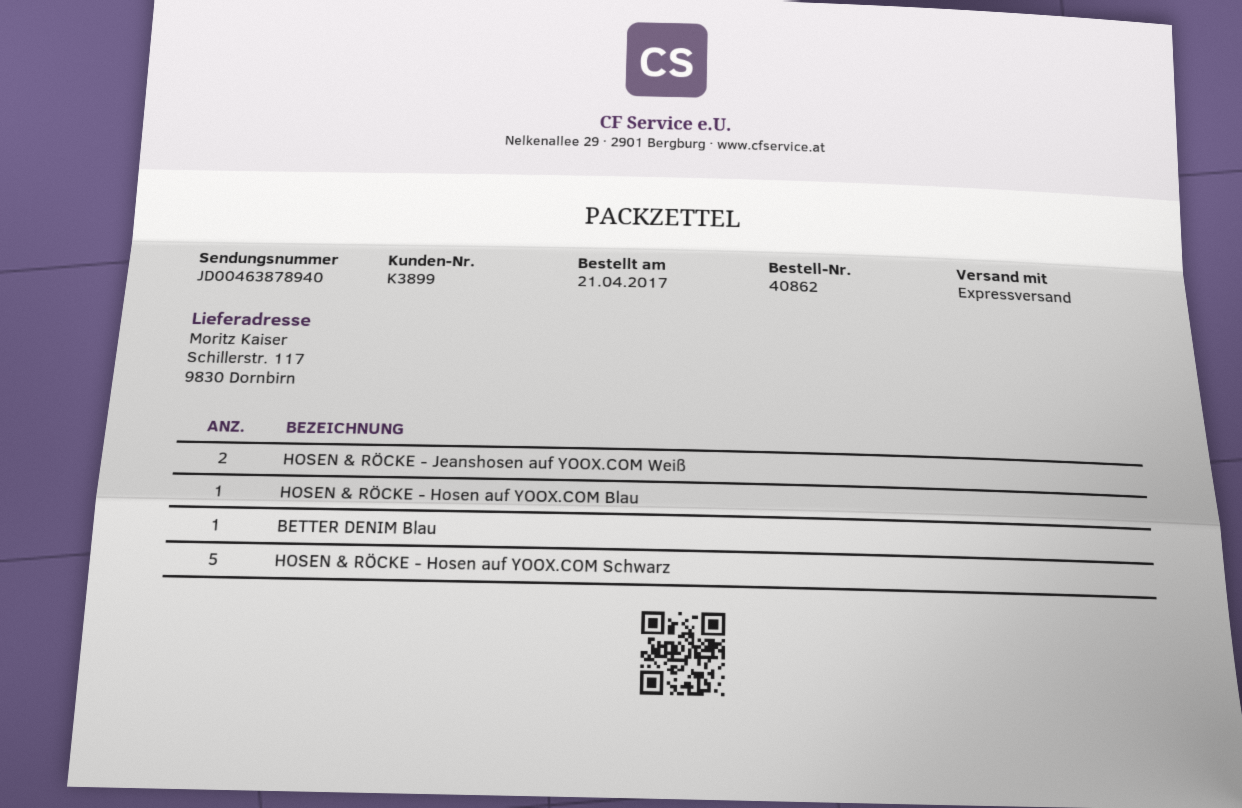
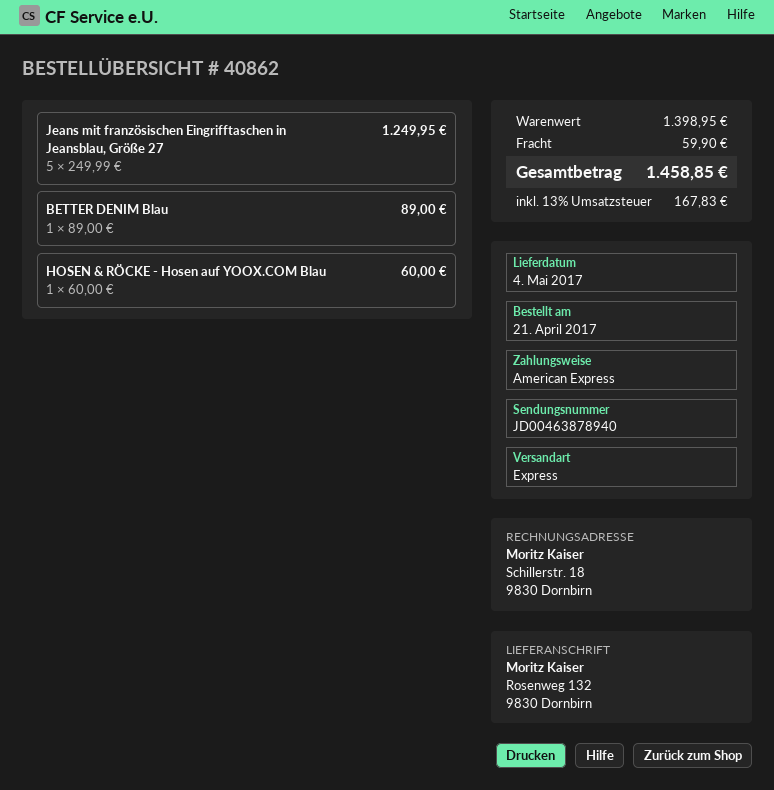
ship to: Schillerstr. 117, 9830 Dornbirn -> Rosenweg 132, 9830 Dornbirn
HOSEN & RÖCKE - Jeanshosen auf YOOX.COM Weiß: 2 -> none
HOSEN & RÖCKE - Hosen auf YOOX.COM Schwarz: 5 -> none
Jeans mit französischen Eingrifftaschen in Jeansblau, Größe 27: none -> 5

